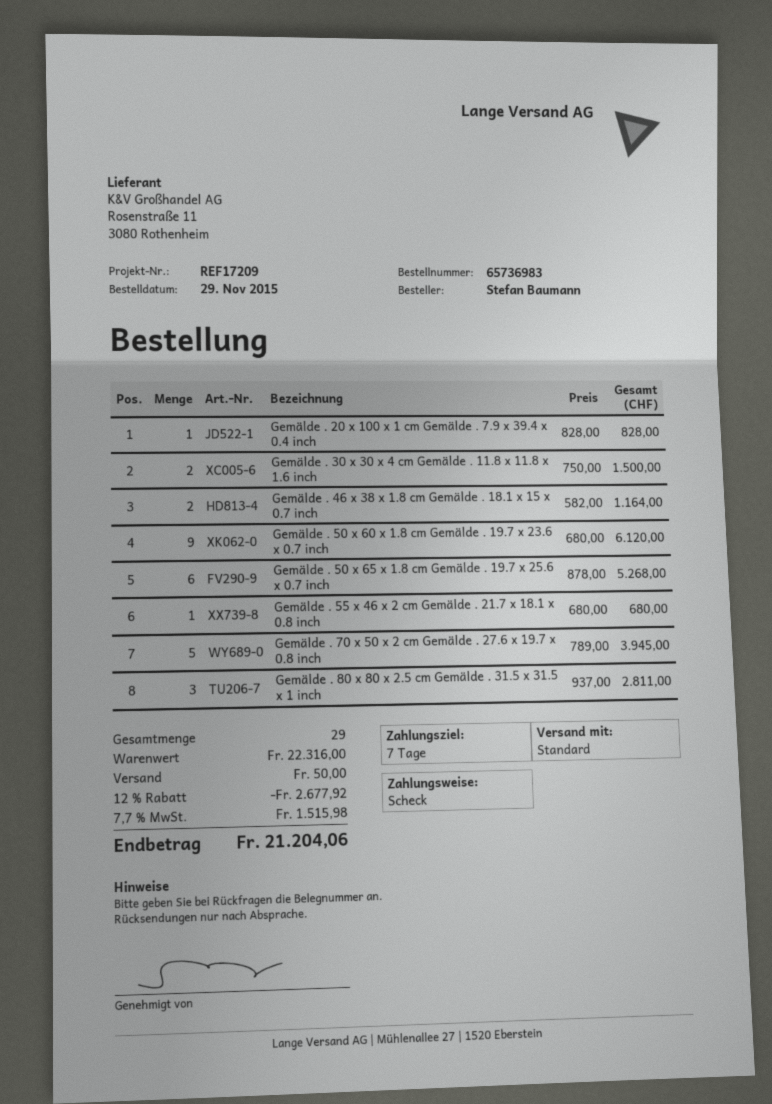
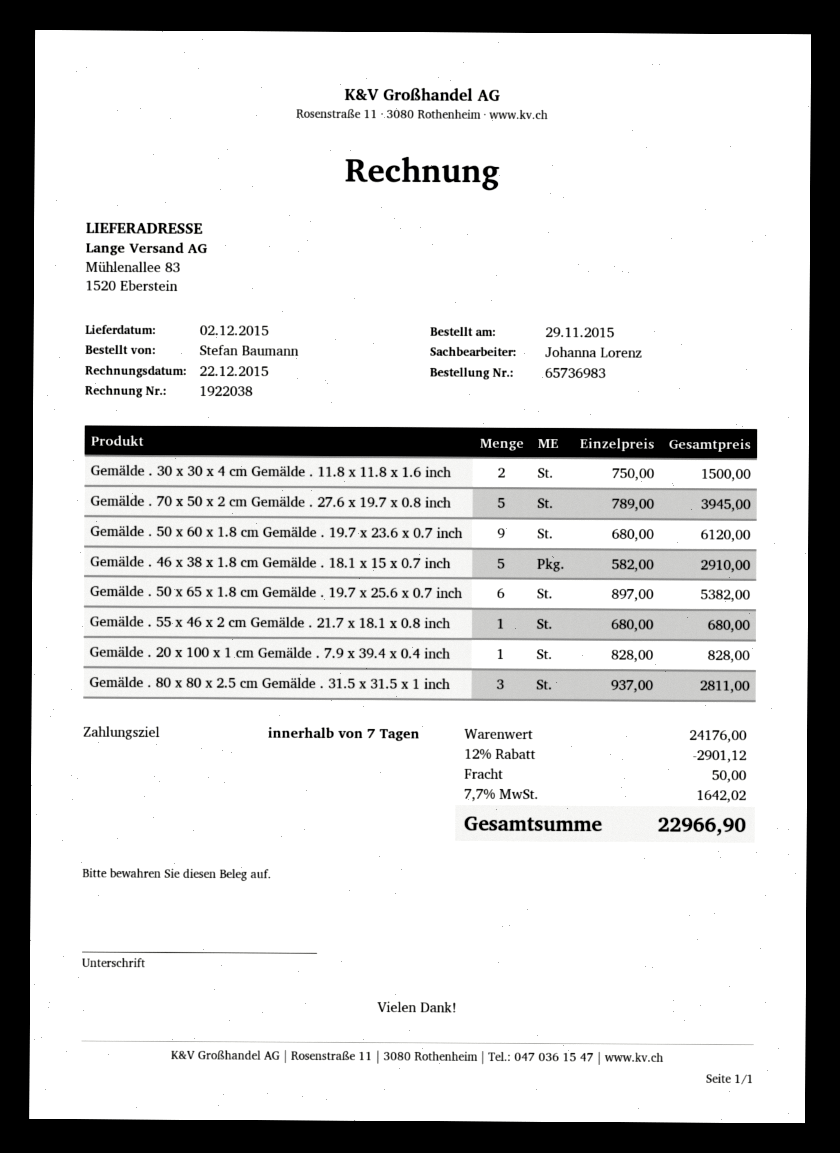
Gemälde . 46 x 38 x 1.8 cm Gemälde . 18.1 x 15 x 0.7 inch: 2 x 582.00 = 1164.00 -> 5 x 582.00 = 2910.00
Gemälde . 50 x 65 x 1.8 cm Gemälde . 19.7 x 25.6 x 0.7 inch: 6 x 878.00 = 5268.00 -> 6 x 897.00 = 5382.00
subtotal: 22316.00 -> 24176.00
discount: 12% = 2677.92 -> 12% = 2901.12
tax: 7.7% = 1515.98 -> 7.7% = 1642.02
total: 21204.06 -> 22966.90

